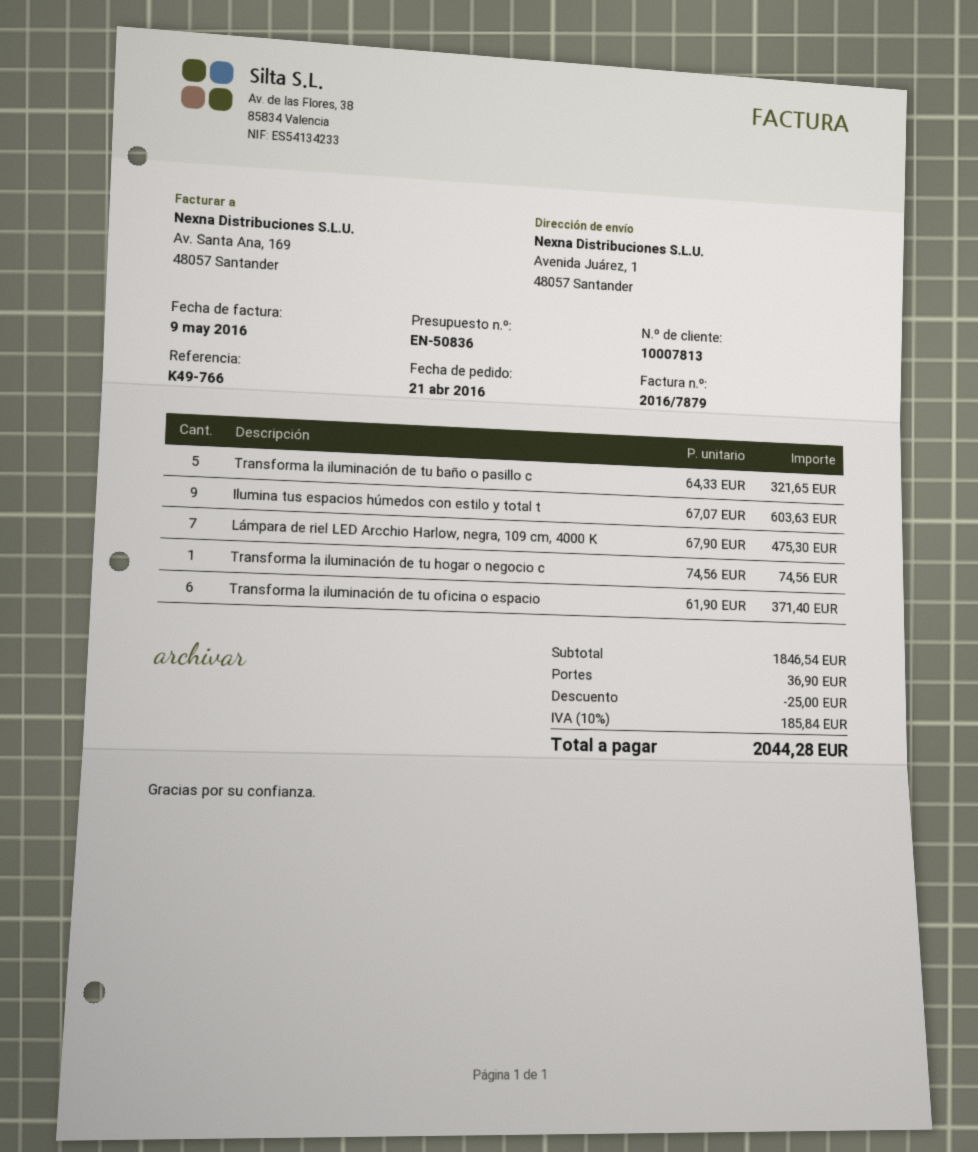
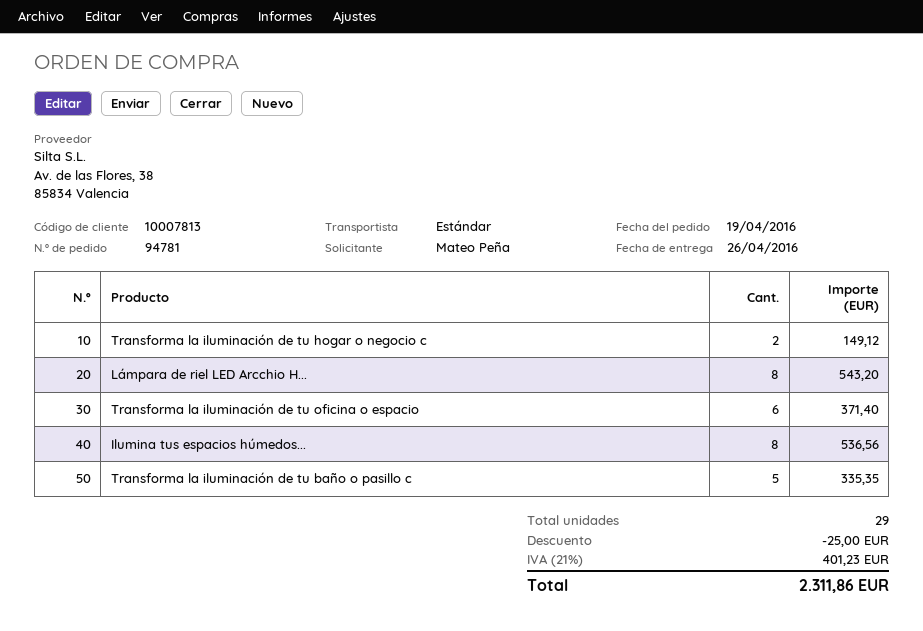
order date: 2016-04-21 -> 2016-04-19
Transforma la iluminación de tu baño o pasillo c: 5 for 321.65 -> 5 for 335.35
Ilumina tus espacios húmedos con estilo y total t: 9 for 603.63 -> 8 for 536.56
Lámpara de riel LED Arcchio Harlow, negra, 109 cm, 4000 K: 7 for 475.30 -> 8 for 543.20
Transforma la iluminación de tu hogar o negocio c: 1 for 74.56 -> 2 for 149.12
shipping: 36.90 -> none
tax: 10% = 185.84 -> 21% = 401.23
total: 2044.28 -> 2311.86

